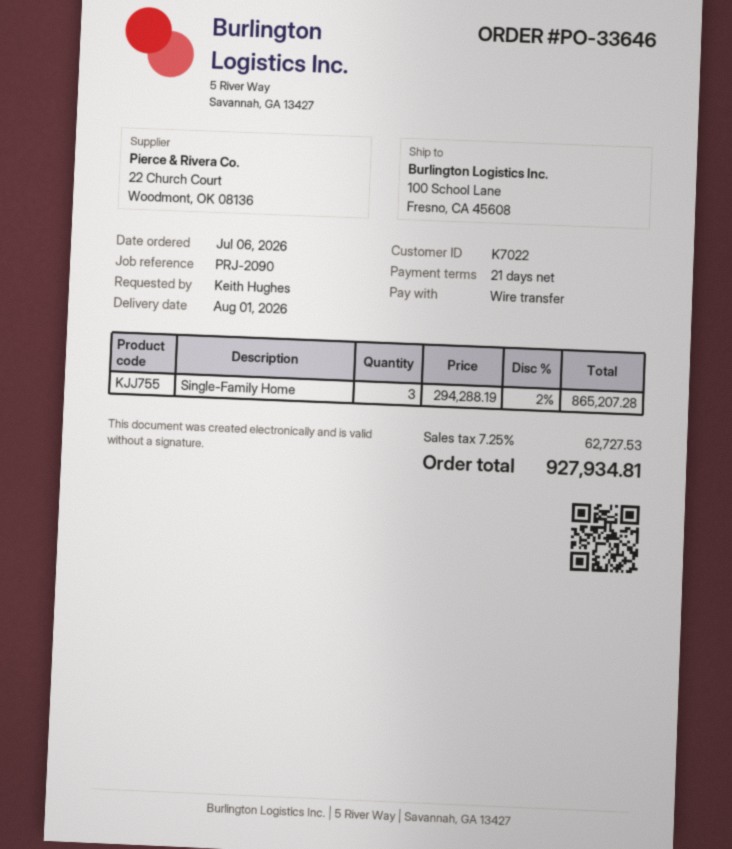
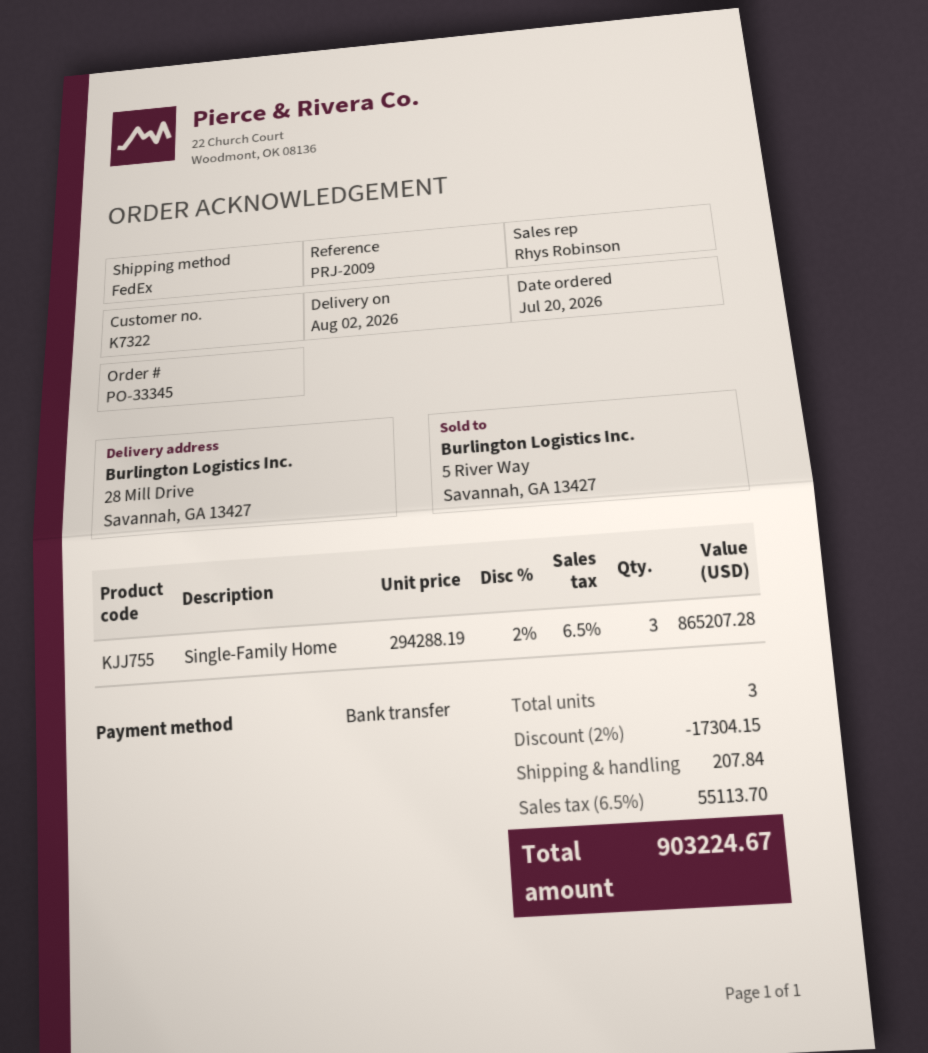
order number: PO-33646 -> PO-33345
order date: 2026-07-06 -> 2026-07-20
delivery date: 2026-08-01 -> 2026-08-02
customer number: K7022 -> K7322
reference: PRJ-2090 -> PRJ-2009
ship to: 100 School Lane, Fresno, CA 45608 -> 28 Mill Drive, Savannah, GA 13427
discount: none -> 2% = 17304.15
shipping: none -> 207.84
tax: 7.25% = 62727.53 -> 6.5% = 55113.70
total: 927934.81 -> 903224.67

